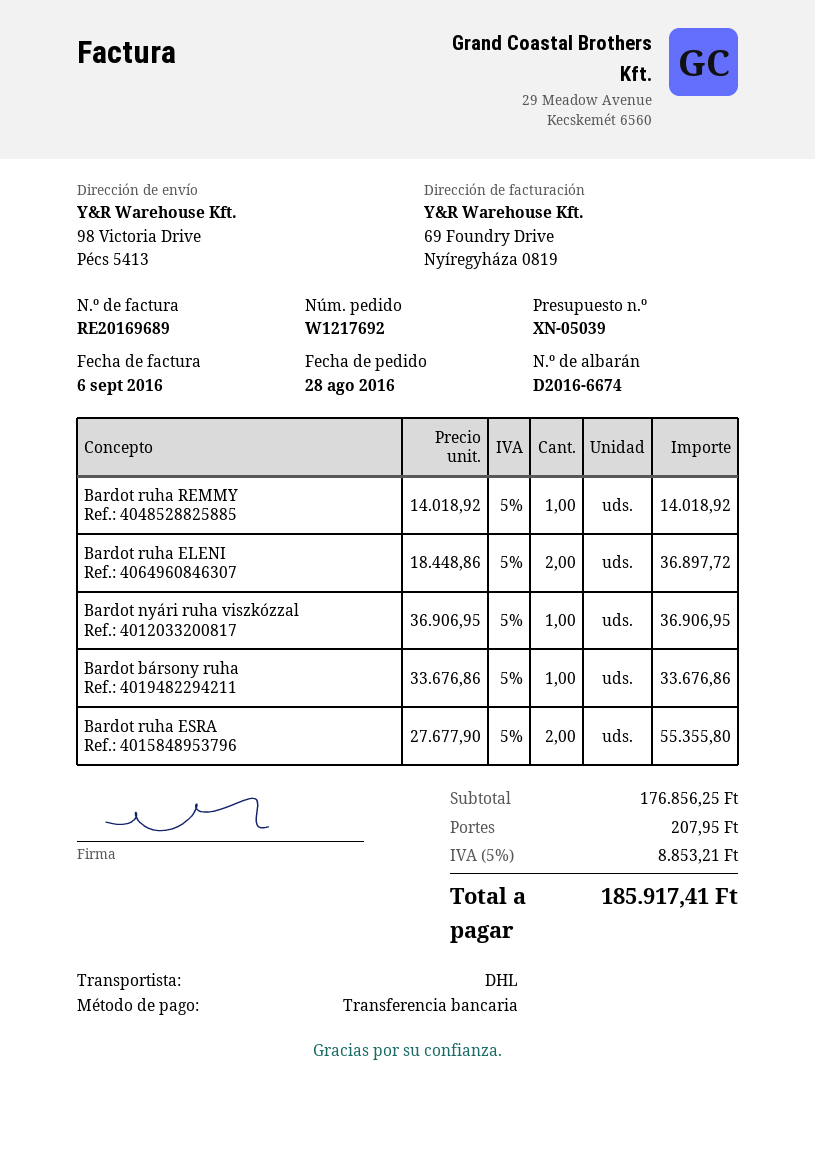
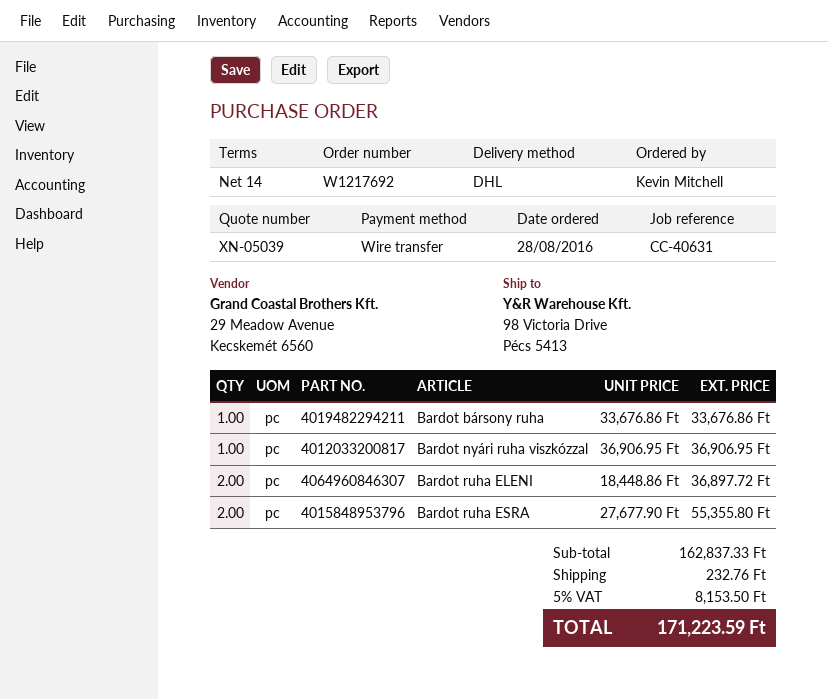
Bardot ruha REMMY: 1 x 14018.92 = 14018.92 -> none
subtotal: 176856.25 -> 162837.33
shipping: 207.95 -> 232.76
tax: 5% = 8853.21 -> 5% = 8153.50
total: 185917.41 -> 171223.59

